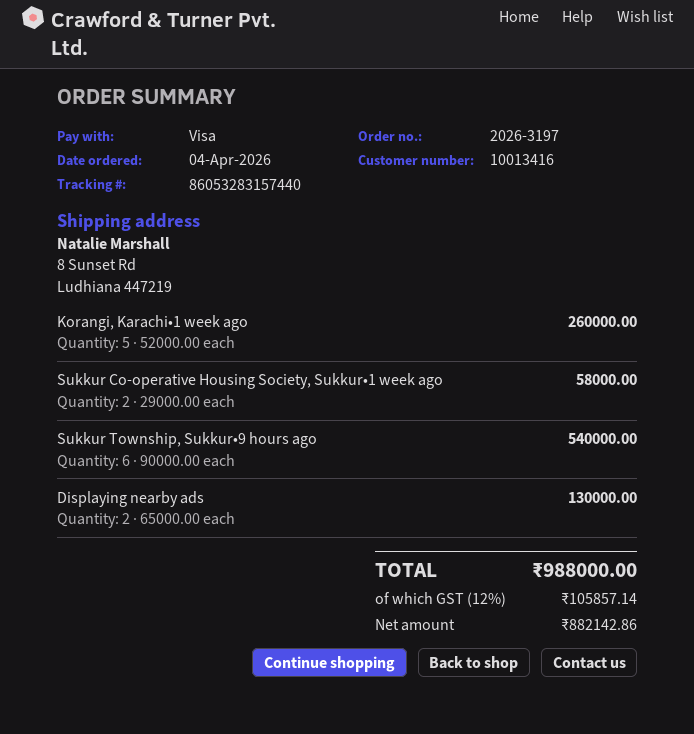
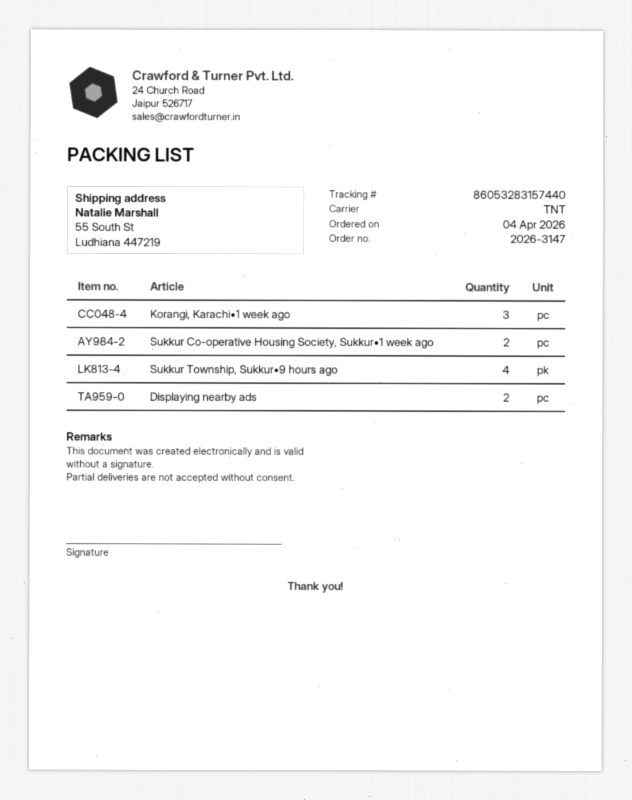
order number: 2026-3197 -> 2026-3147
ship to: 8 Sunset Rd, Ludhiana 447219 -> 55 South St, Ludhiana 447219
Korangi, Karachi•1 week ago: 5 -> 3
Sukkur Township, Sukkur•9 hours ago: 6 -> 4

